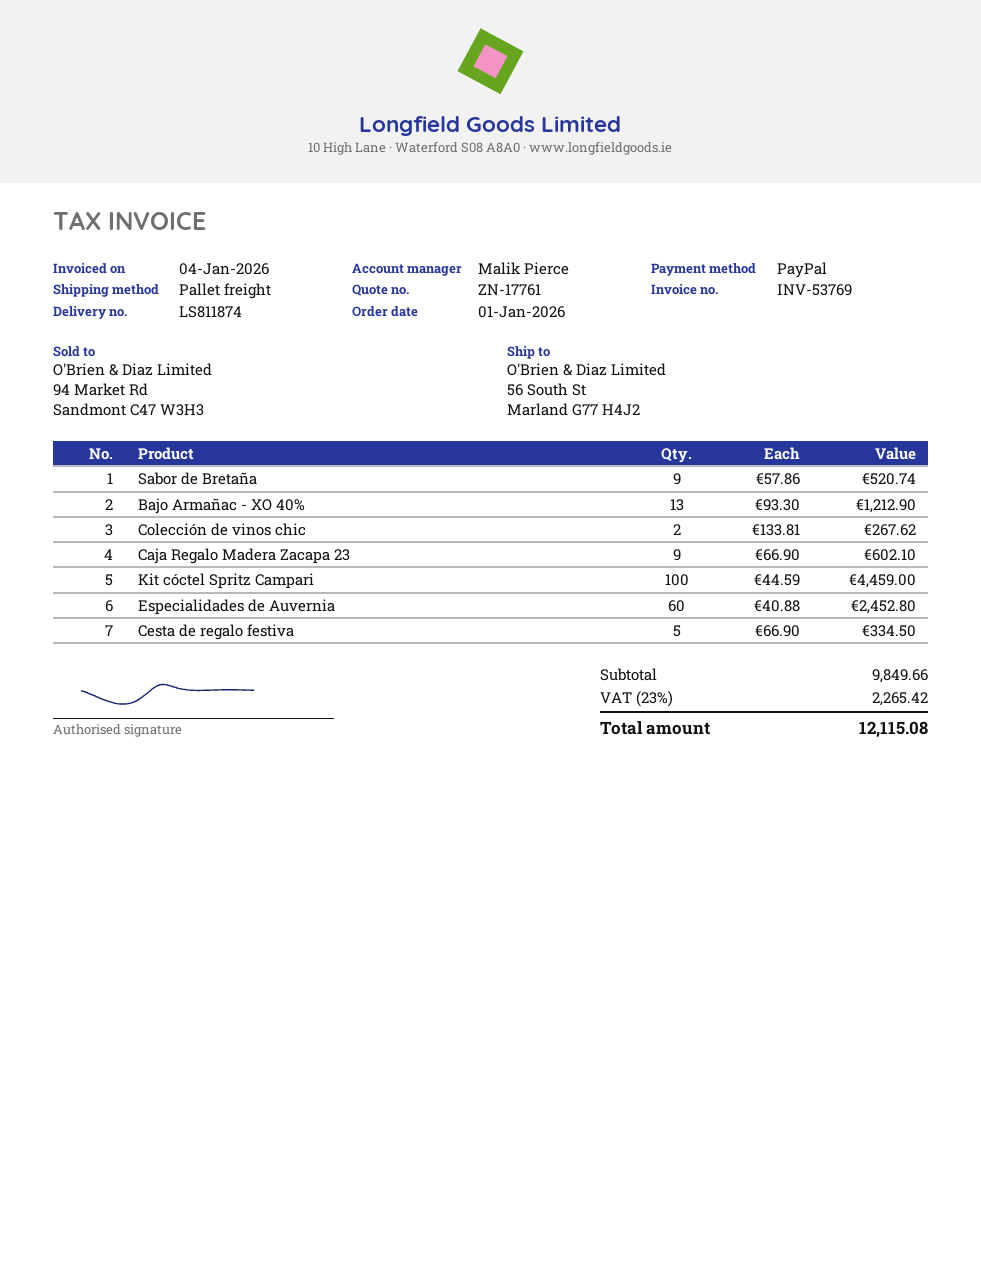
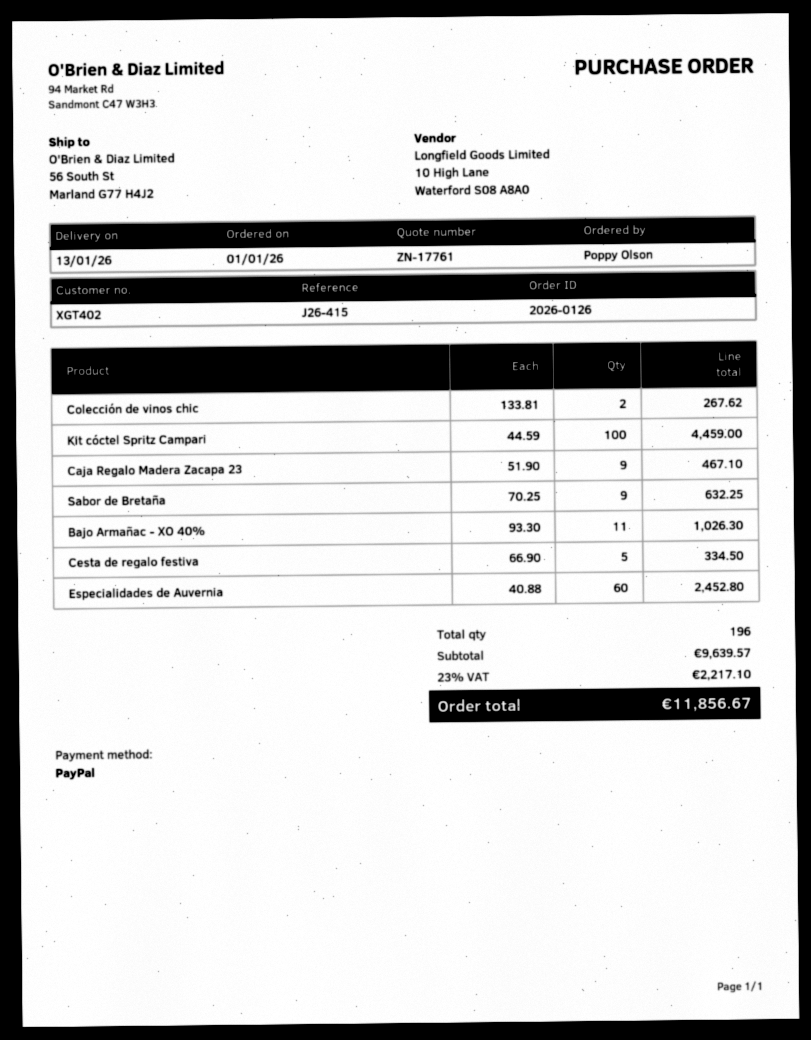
Sabor de Bretaña: 9 x 57.86 = 520.74 -> 9 x 70.25 = 632.25
Bajo Armañac - XO 40%: 13 x 93.30 = 1212.90 -> 11 x 93.30 = 1026.30
Caja Regalo Madera Zacapa 23: 9 x 66.90 = 602.10 -> 9 x 51.90 = 467.10
subtotal: 9849.66 -> 9639.57
tax: 23% = 2265.42 -> 23% = 2217.10
total: 12115.08 -> 11856.67

